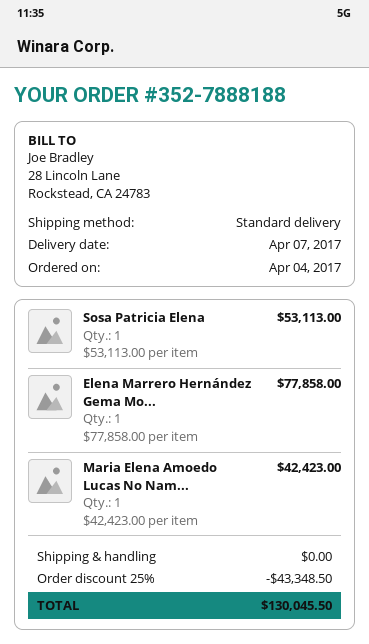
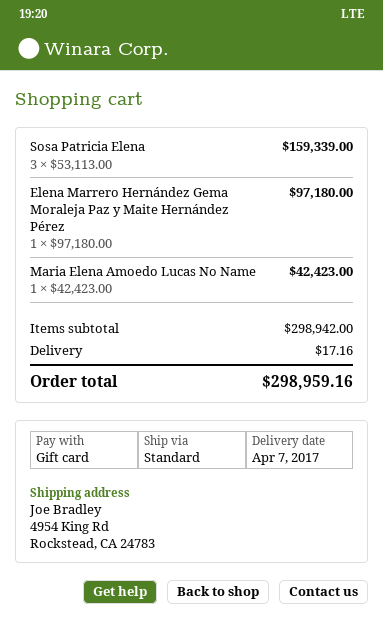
Sosa Patricia Elena: 1 x 53113.00 = 53113.00 -> 3 x 53113.00 = 159339.00
Elena Marrero Hernández Gema Mo...: 1 x 77858.00 = 77858.00 -> 1 x 97180.00 = 97180.00
discount: 25% = 43348.50 -> none
shipping: 0.00 -> 17.16
total: 130045.50 -> 298959.16

